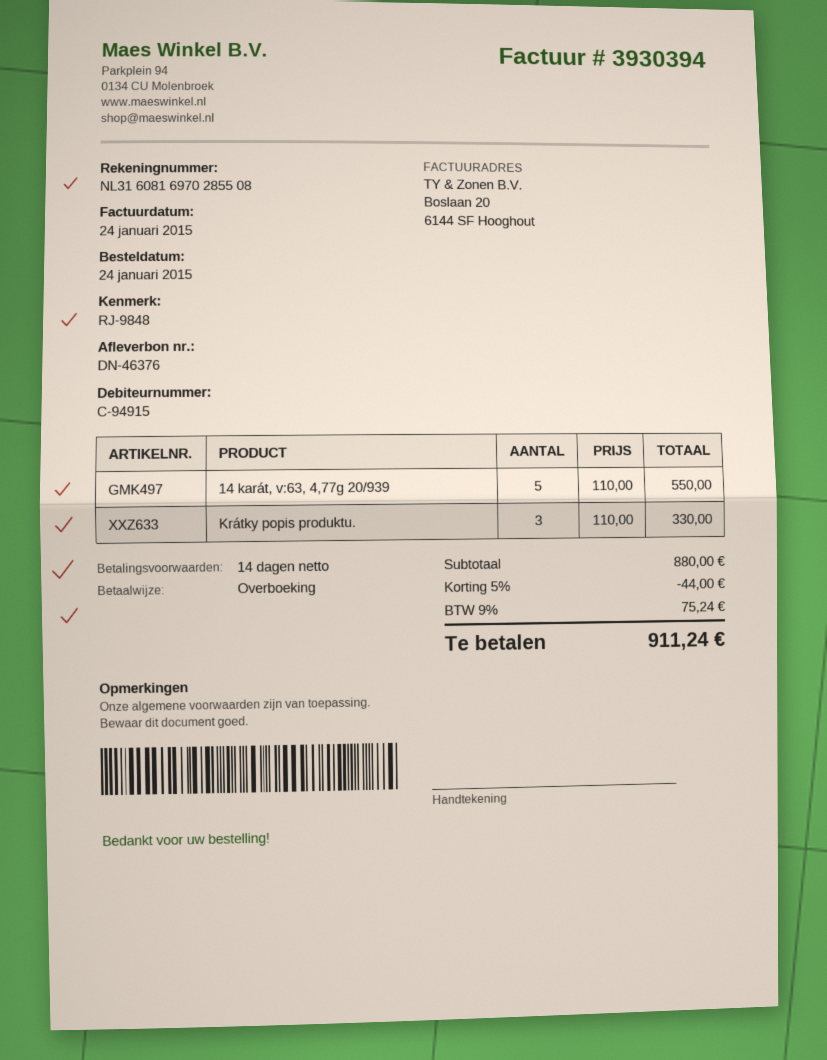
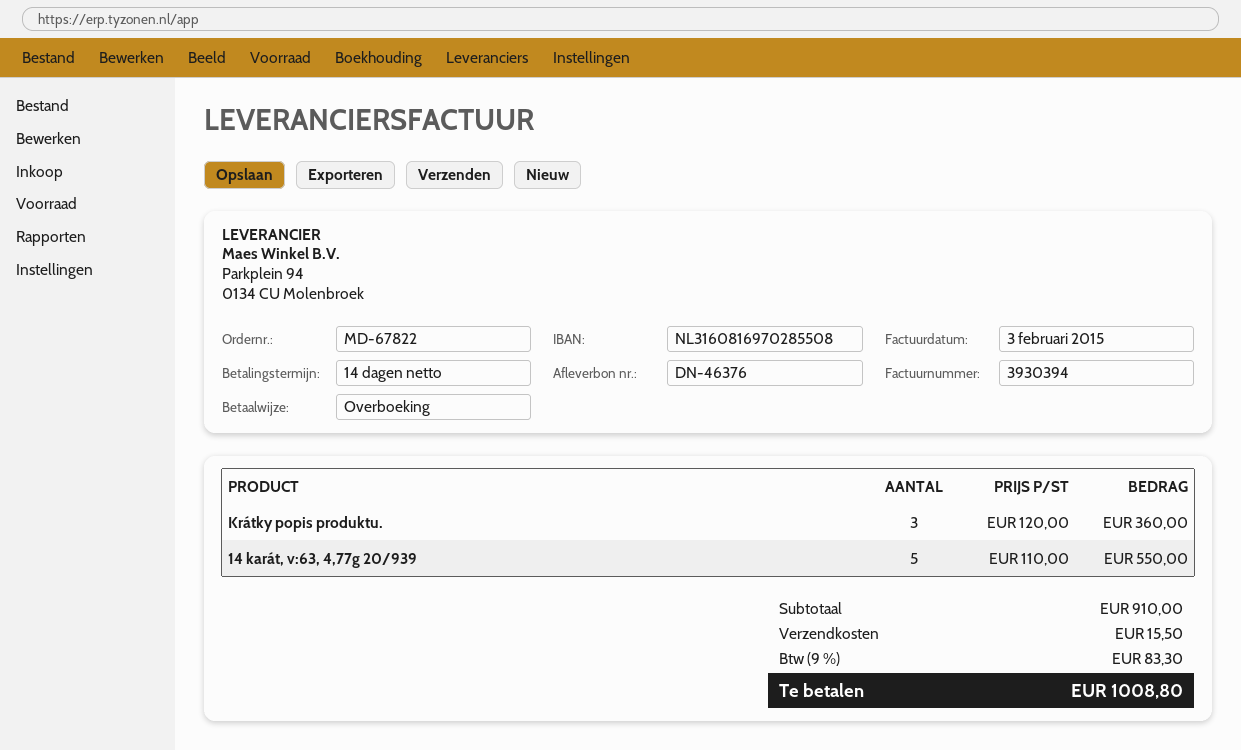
invoice date: 2015-01-24 -> 2015-02-03
Krátky popis produktu.: 3 x 110.00 = 330.00 -> 3 x 120.00 = 360.00
subtotal: 880.00 -> 910.00
discount: 5% = 44.00 -> none
shipping: none -> 15.50
tax: 9% = 75.24 -> 9% = 83.30
total: 911.24 -> 1008.80

